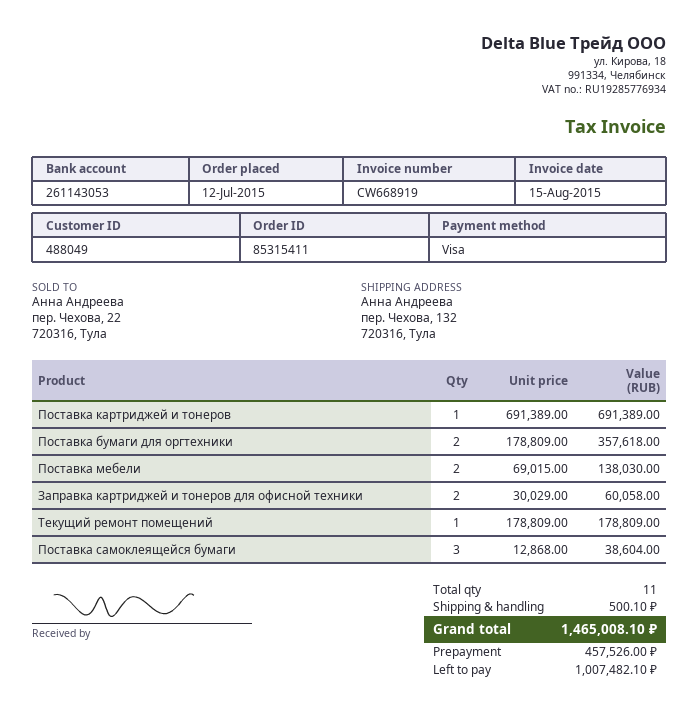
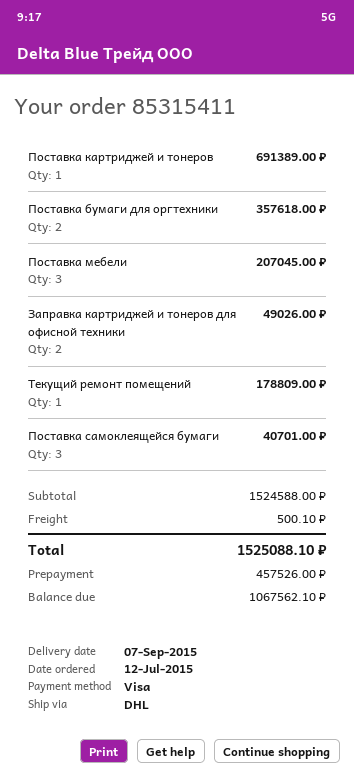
Поставка мебели: 2 for 138030.00 -> 3 for 207045.00
Заправка картриджей и тонеров для офисной техники: 2 for 60058.00 -> 2 for 49026.00
Поставка самоклеящейся бумаги: 3 for 38604.00 -> 3 for 40701.00
total: 1465008.10 -> 1525088.10
balance: 1007482.10 -> 1067562.10

